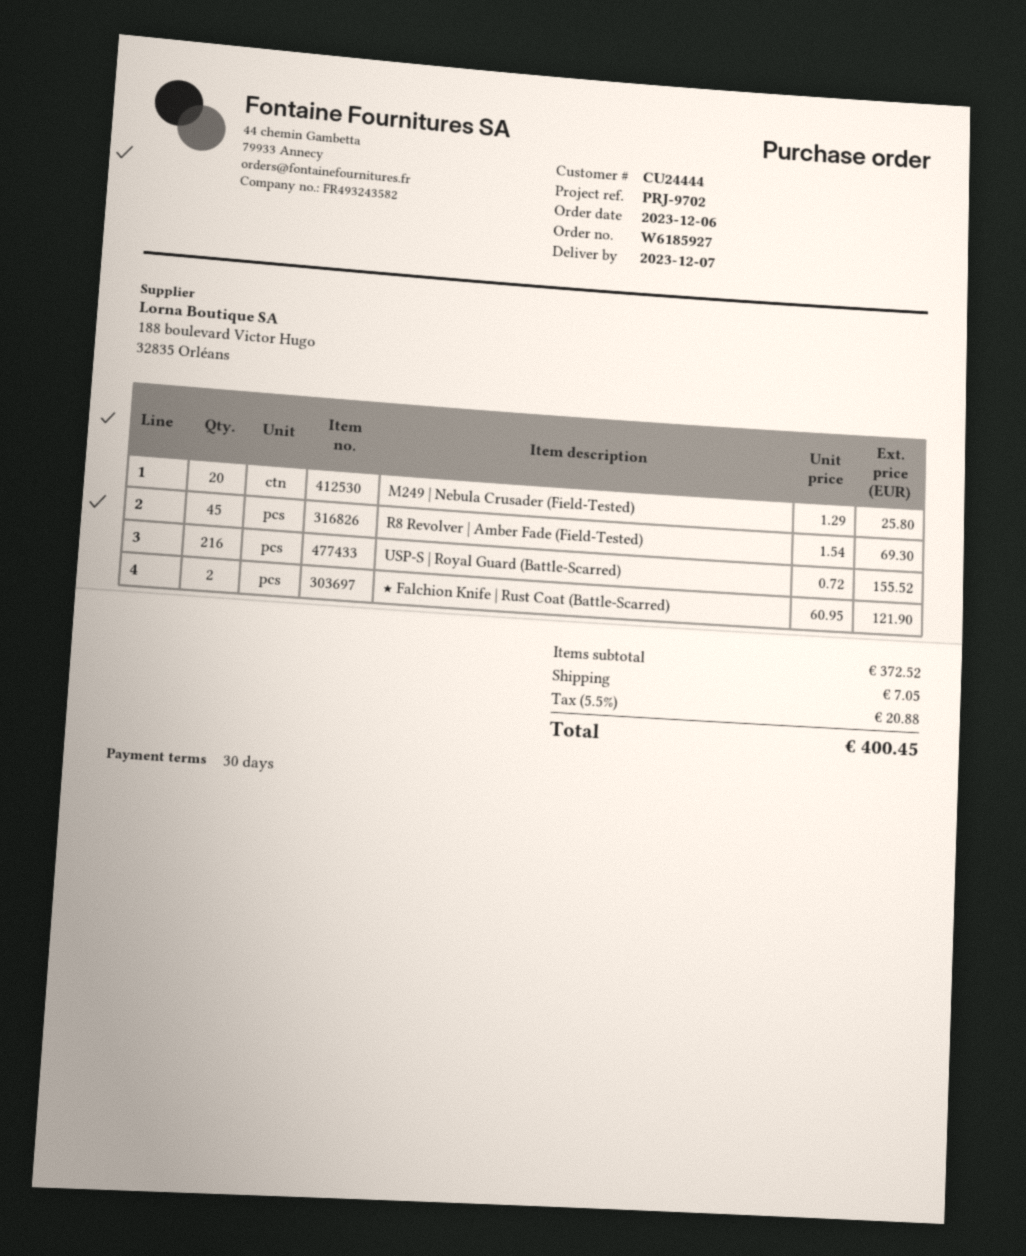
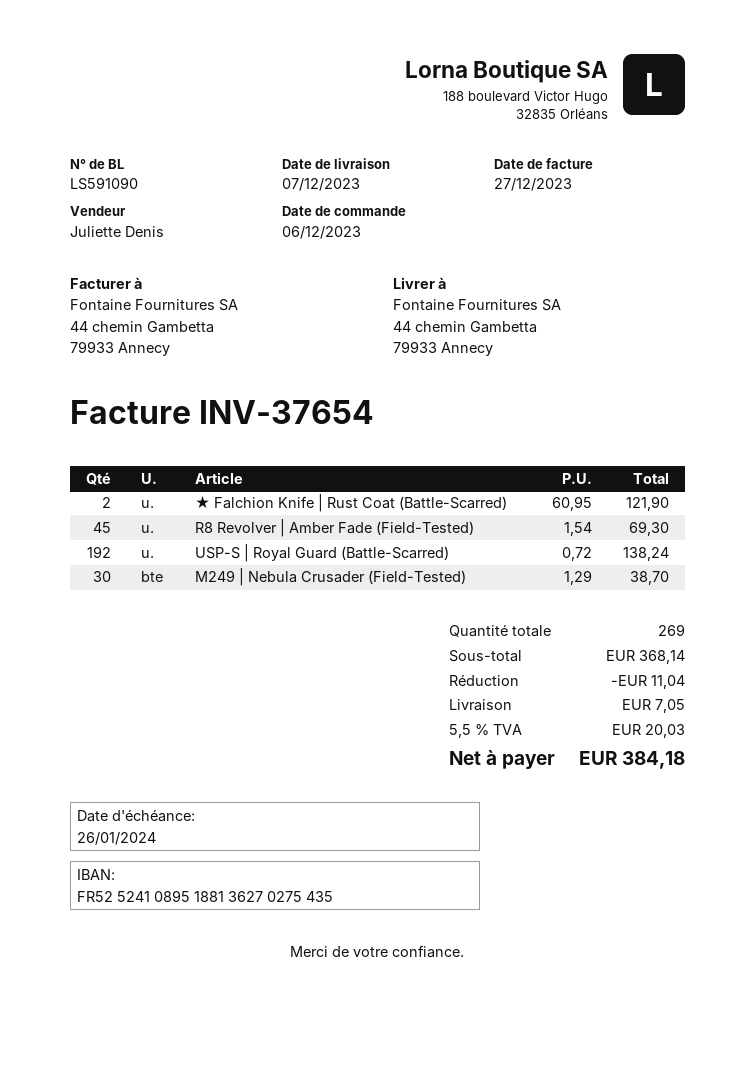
M249 | Nebula Crusader (Field-Tested): 20 x 1.29 = 25.80 -> 30 x 1.29 = 38.70
USP-S | Royal Guard (Battle-Scarred): 216 x 0.72 = 155.52 -> 192 x 0.72 = 138.24
subtotal: 372.52 -> 368.14
discount: none -> 11.04
tax: 5.5% = 20.88 -> 5.5% = 20.03
total: 400.45 -> 384.18

